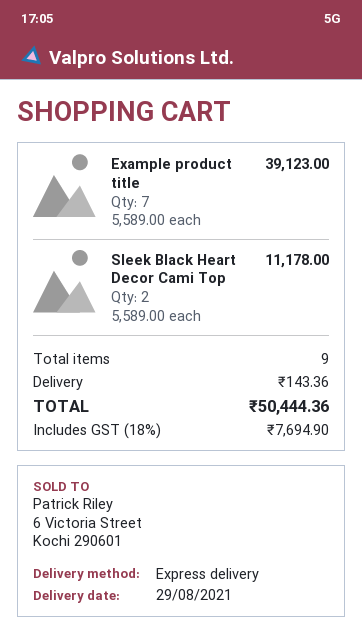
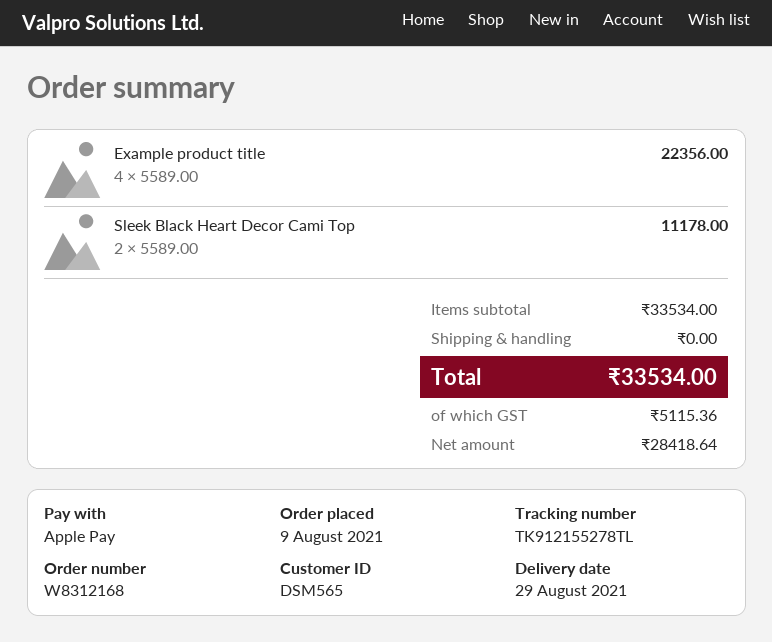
Example product title: 7 x 5589.00 = 39123.00 -> 4 x 5589.00 = 22356.00
shipping: 143.36 -> 0.00
tax: 7694.90 -> 5115.36
total: 50444.36 -> 33534.00

